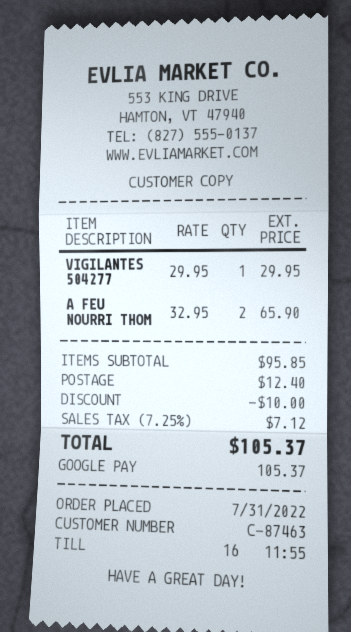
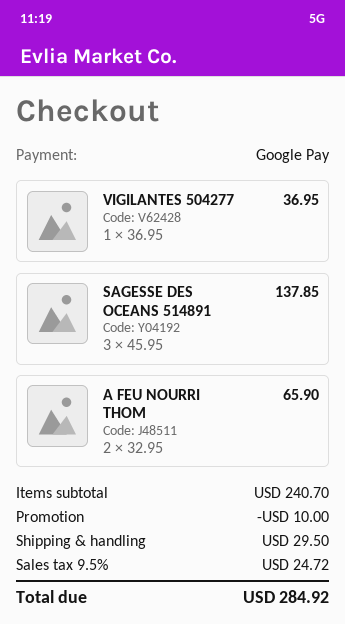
VIGILANTES 504277: 1 x 29.95 = 29.95 -> 1 x 36.95 = 36.95
SAGESSE DES OCEANS 514891: none -> 3 x 45.95 = 137.85
subtotal: 95.85 -> 240.70
shipping: 12.40 -> 29.50
tax: 7.25% = 7.12 -> 9.5% = 24.72
total: 105.37 -> 284.92

